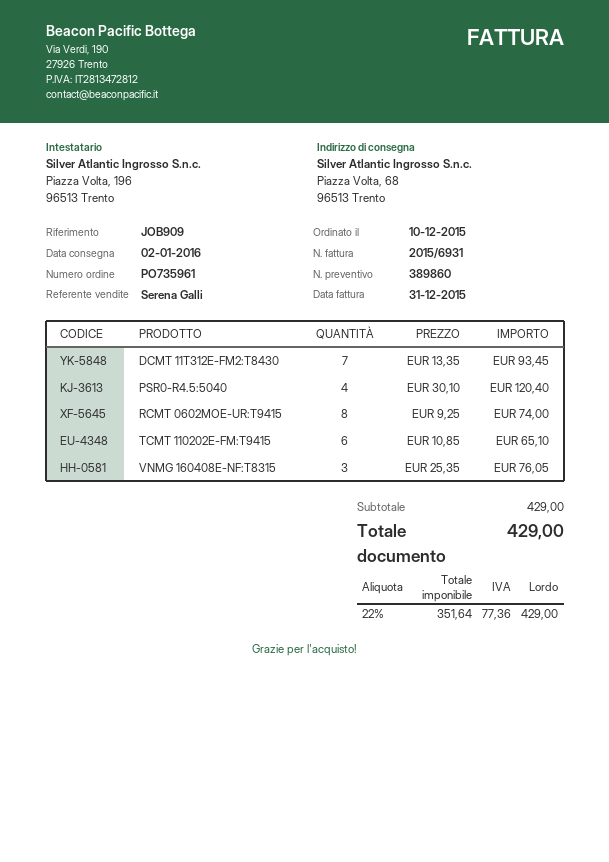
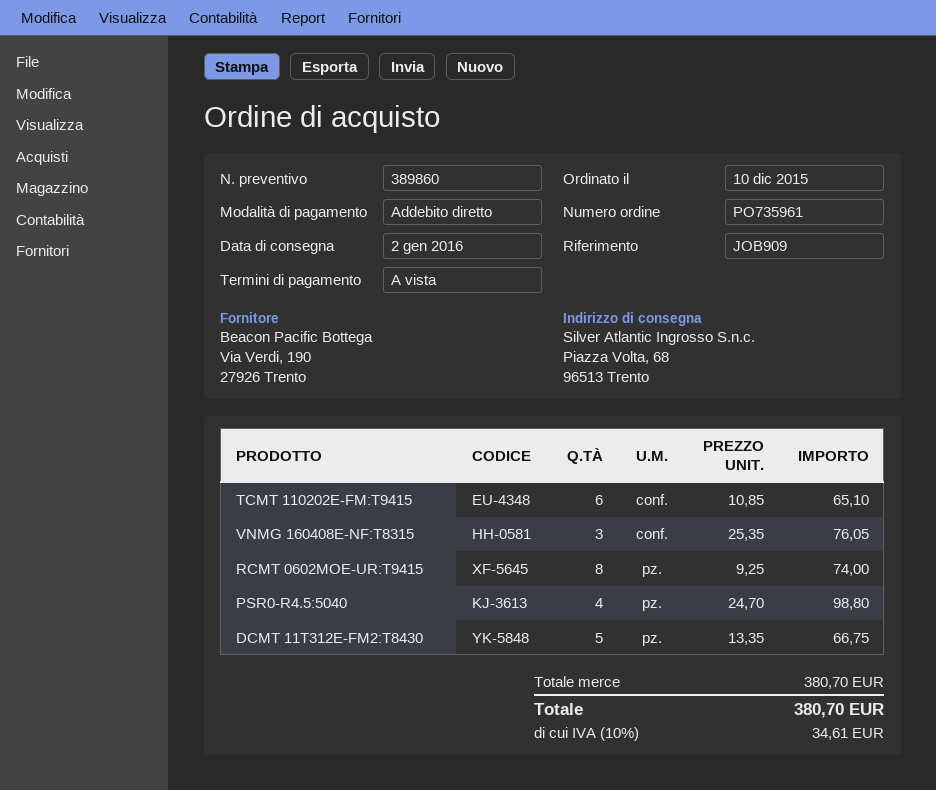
DCMT 11T312E-FM2:T8430: 7 x 13.35 = 93.45 -> 5 x 13.35 = 66.75
PSR0-R4.5:5040: 4 x 30.10 = 120.40 -> 4 x 24.70 = 98.80
subtotal: 429.00 -> 380.70
tax: 22% = 77.36 -> 10% = 34.61
total: 429.00 -> 380.70

